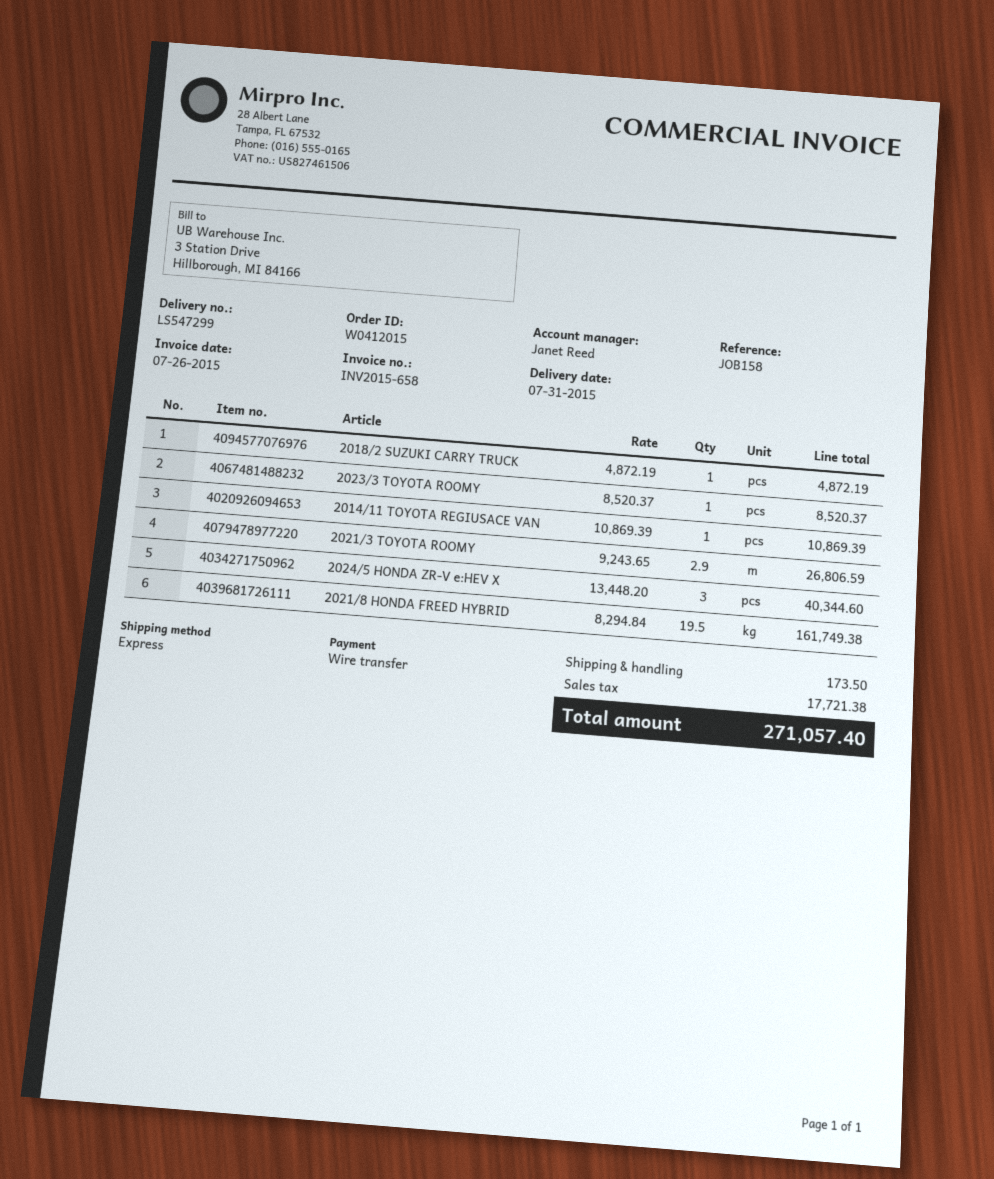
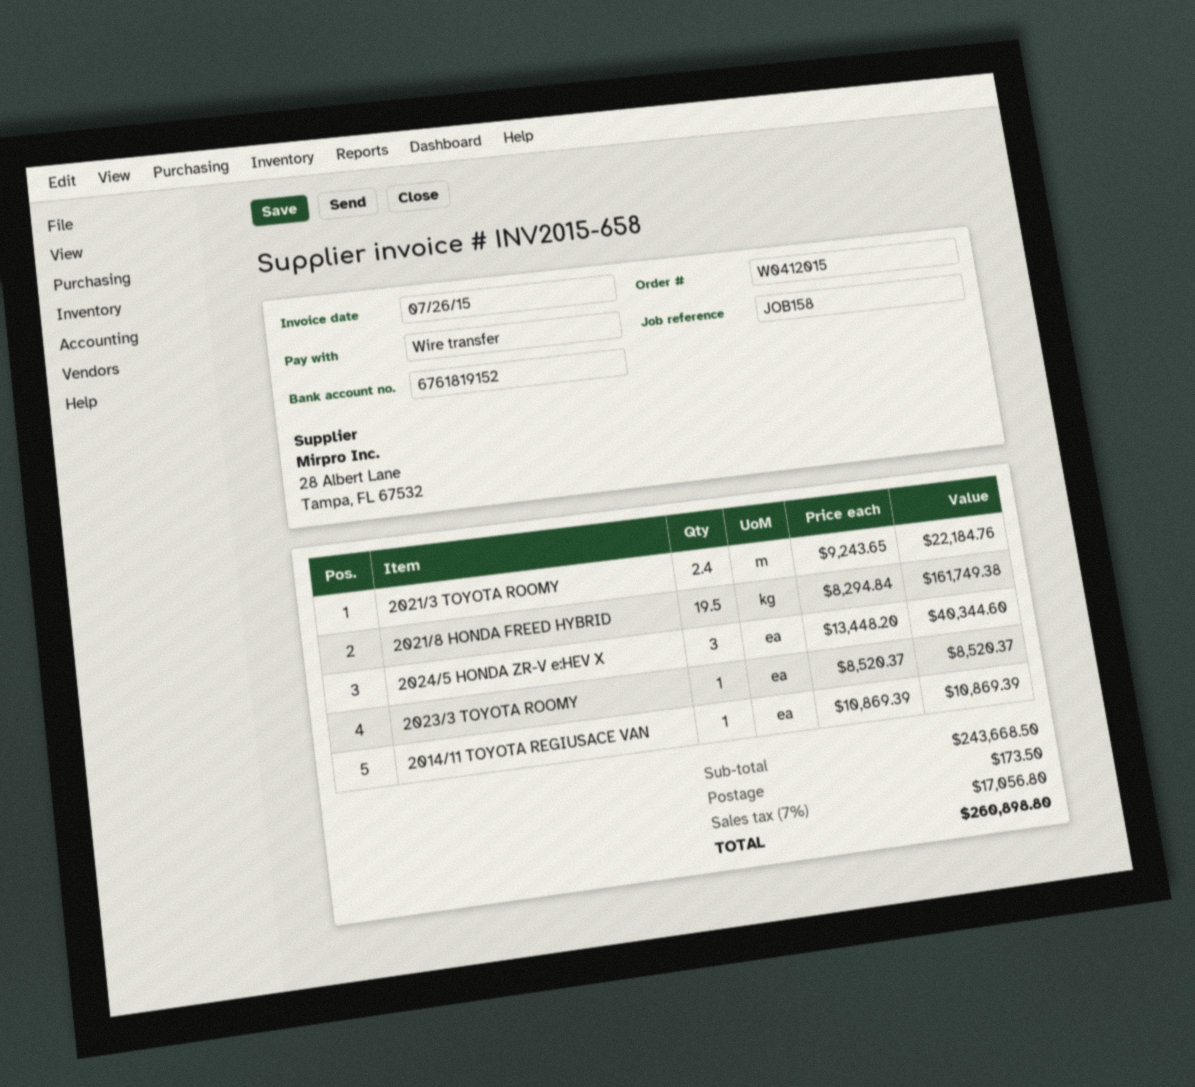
2018/2 SUZUKI CARRY TRUCK: 1 x 4872.19 = 4872.19 -> none
2021/3 TOYOTA ROOMY: 2.9 x 9243.65 = 26806.59 -> 2.4 x 9243.65 = 22184.76
tax: 17721.38 -> 17056.80
total: 271057.40 -> 260898.80

